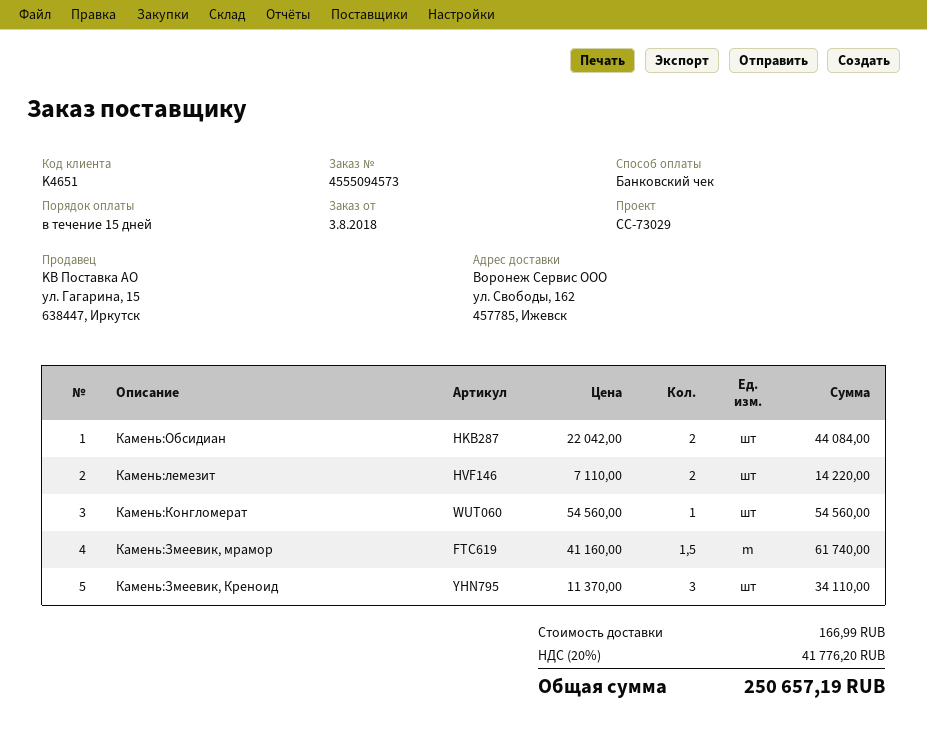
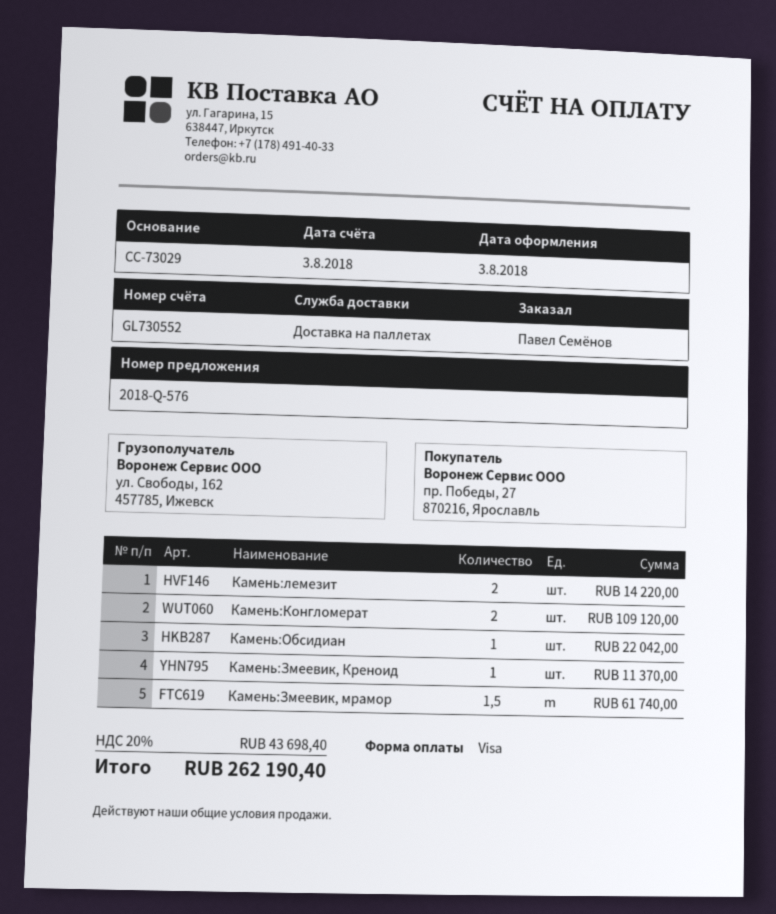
payment method: cheque -> Visa
Камень:Обсидиан: 2 for 44084.00 -> 1 for 22042.00
Камень:Конгломерат: 1 for 54560.00 -> 2 for 109120.00
Камень:Змеевик, Креноид: 3 for 34110.00 -> 1 for 11370.00
shipping: 166.99 -> none
tax: 20% = 41776.20 -> 20% = 43698.40
total: 250657.19 -> 262190.40

